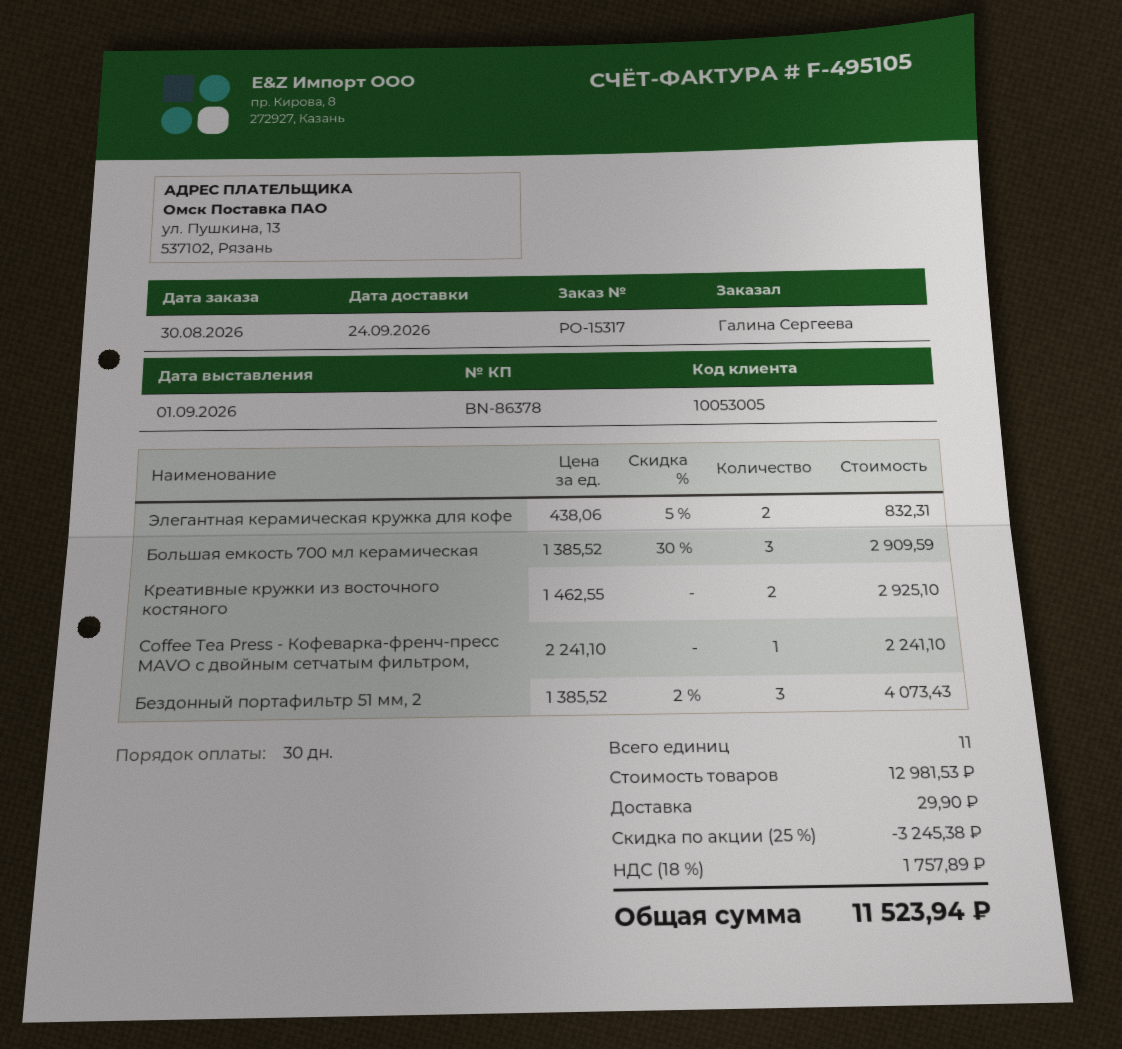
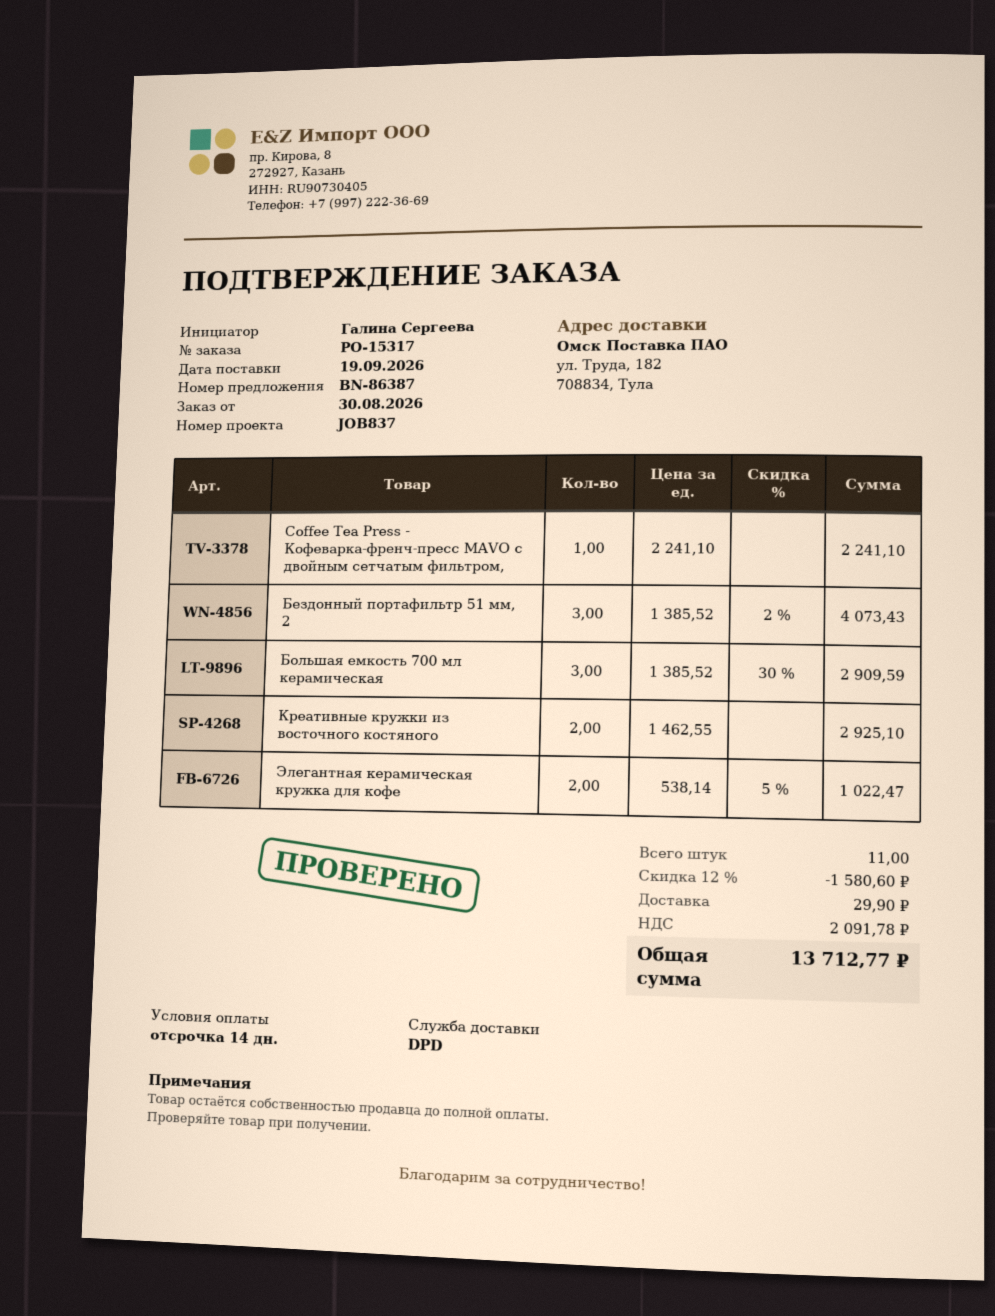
quote number: BN-86378 -> BN-86387
delivery date: 2026-09-24 -> 2026-09-19
payment terms: 30 days -> 14 days
Элегантная керамическая кружка для кофе: 2 x 438.06 - 5% = 832.31 -> 2 x 538.14 - 5% = 1022.47
discount: 25% = 3245.38 -> 12% = 1580.60
tax: 1757.89 -> 2091.78
total: 11523.94 -> 13712.77

